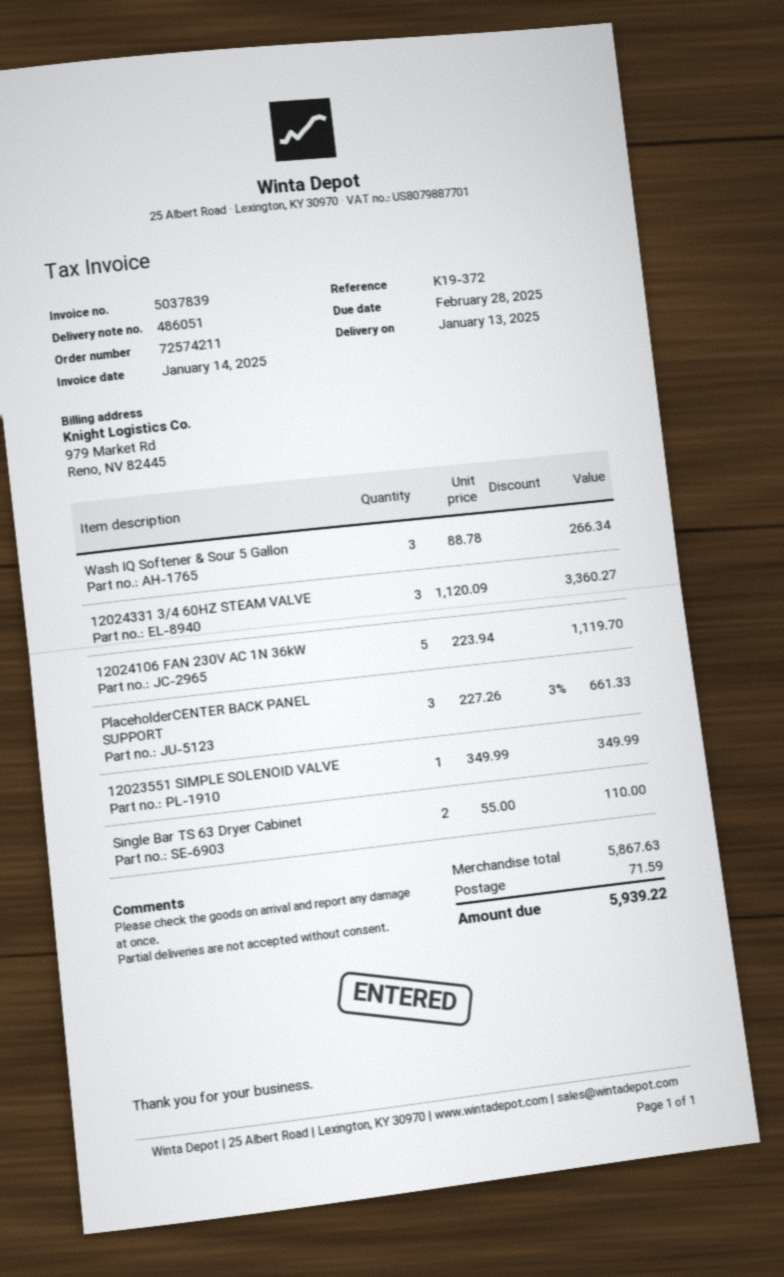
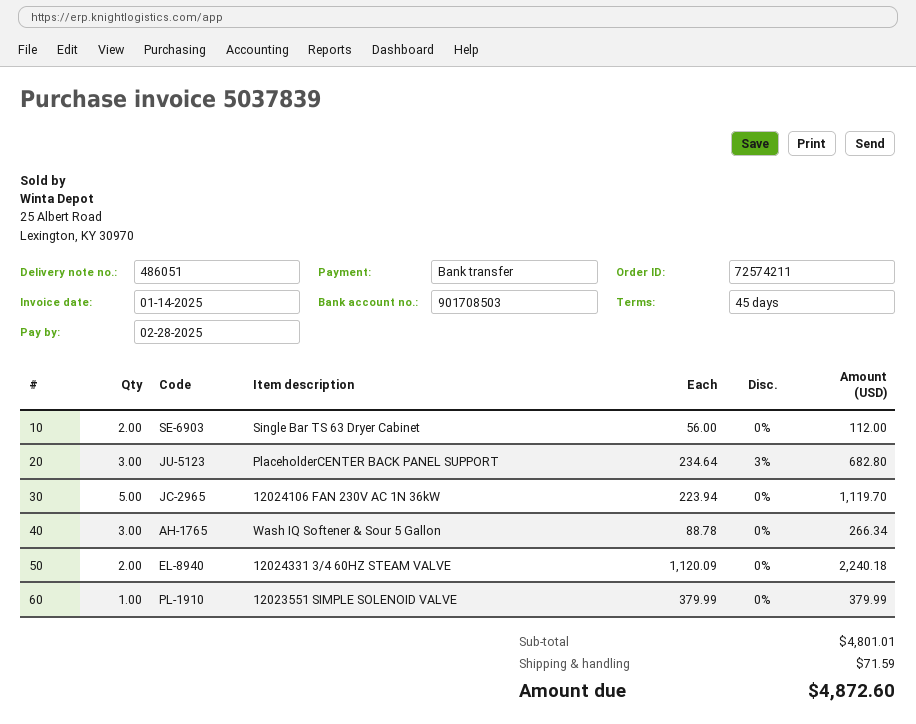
12024331 3/4 60HZ STEAM VALVE: 3 x 1120.09 = 3360.27 -> 2 x 1120.09 = 2240.18
PlaceholderCENTER BACK PANEL SUPPORT: 3 x 227.26 - 3% = 661.33 -> 3 x 234.64 - 3% = 682.80
12023551 SIMPLE SOLENOID VALVE: 1 x 349.99 = 349.99 -> 1 x 379.99 = 379.99
Single Bar TS 63 Dryer Cabinet: 2 x 55.00 = 110.00 -> 2 x 56.00 = 112.00
subtotal: 5867.63 -> 4801.01
total: 5939.22 -> 4872.60

